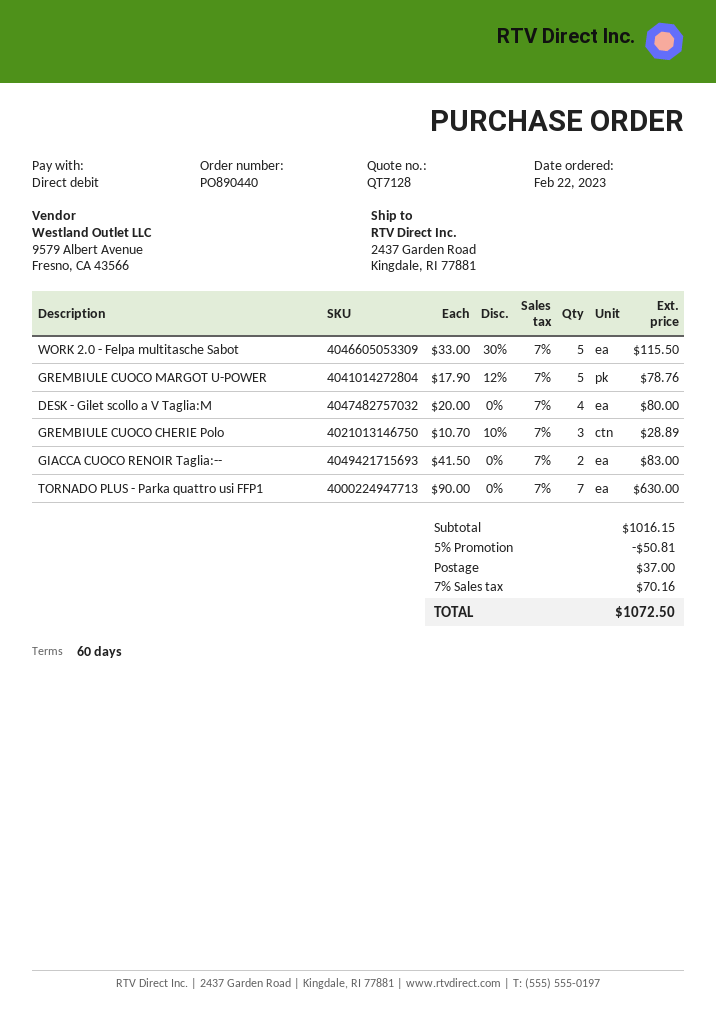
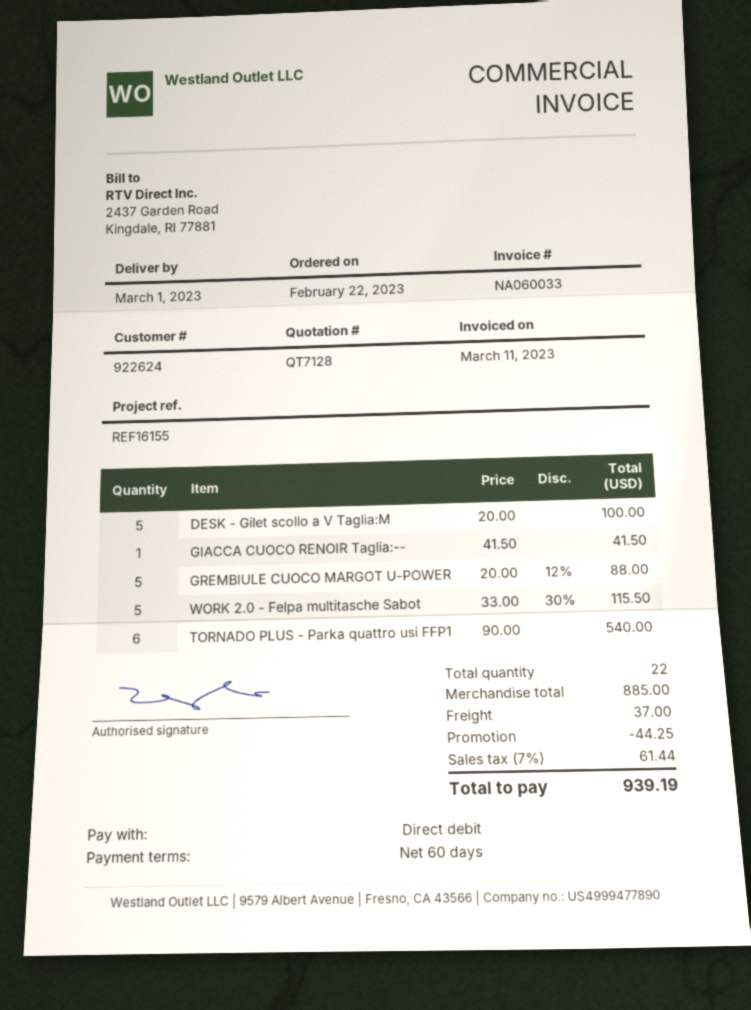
GREMBIULE CUOCO MARGOT U-POWER: 5 x 17.90 - 12% = 78.76 -> 5 x 20.00 - 12% = 88.00
DESK - Gilet scollo a V Taglia:M: 4 x 20.00 = 80.00 -> 5 x 20.00 = 100.00
GREMBIULE CUOCO CHERIE Polo: 3 x 10.70 - 10% = 28.89 -> none
GIACCA CUOCO RENOIR Taglia:--: 2 x 41.50 = 83.00 -> 1 x 41.50 = 41.50
TORNADO PLUS - Parka quattro usi FFP1: 7 x 90.00 = 630.00 -> 6 x 90.00 = 540.00
subtotal: 1016.15 -> 885.00
discount: 50.81 -> 44.25
tax: 7% = 70.16 -> 7% = 61.44
total: 1072.50 -> 939.19

